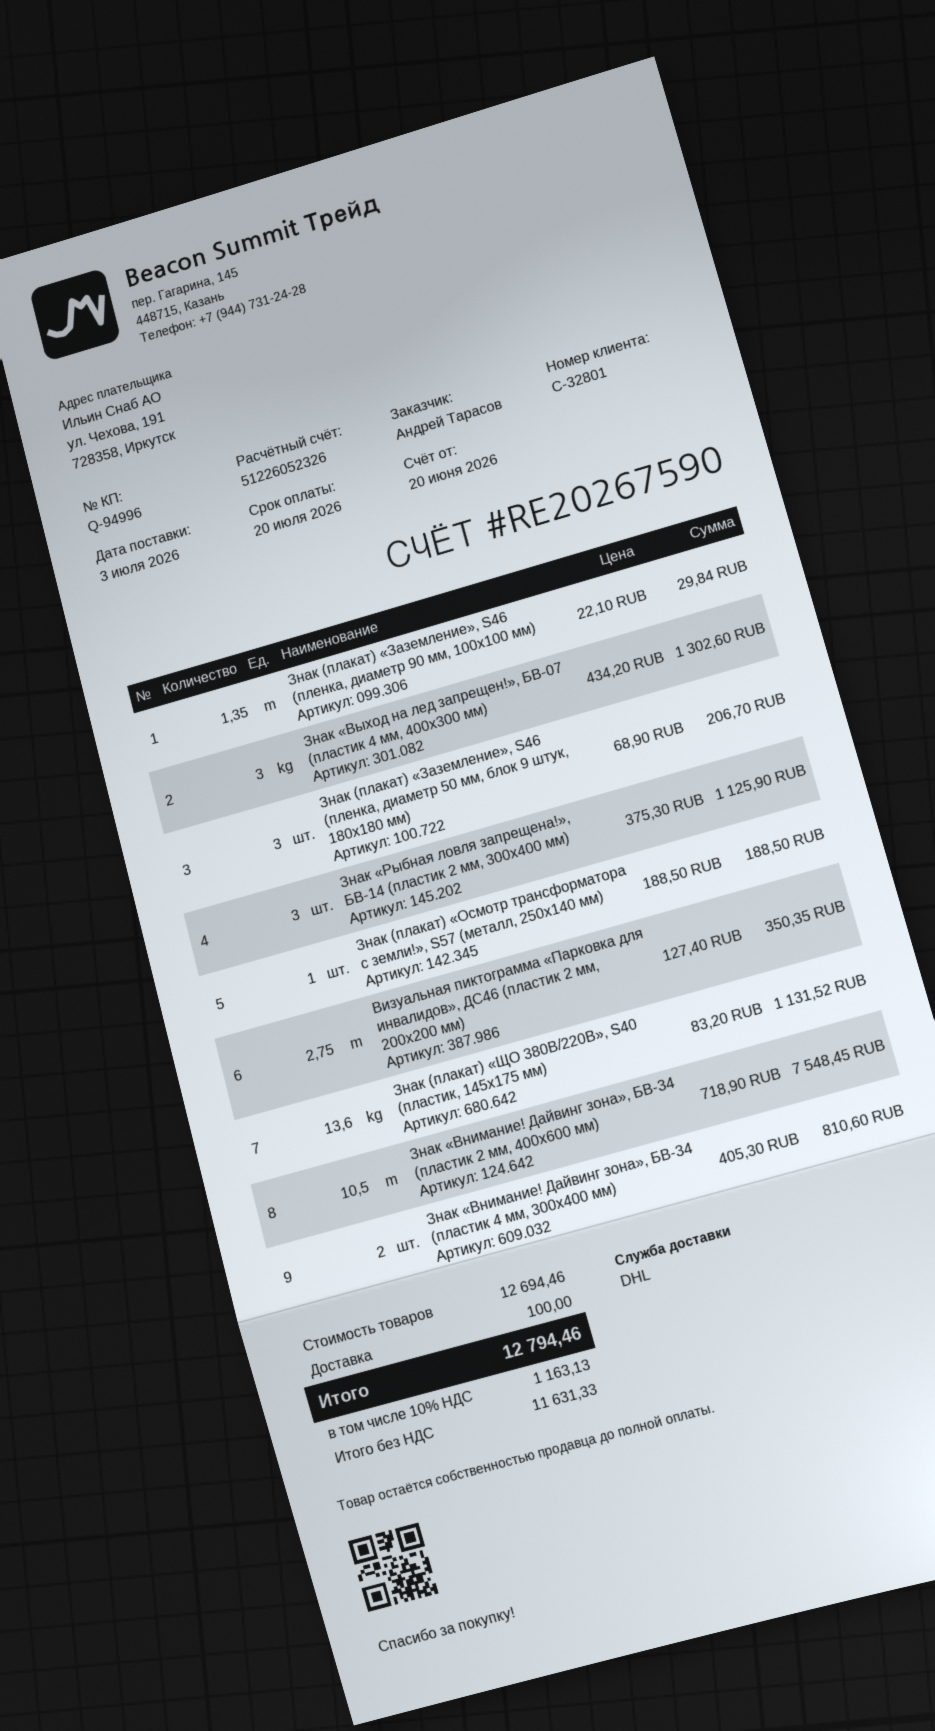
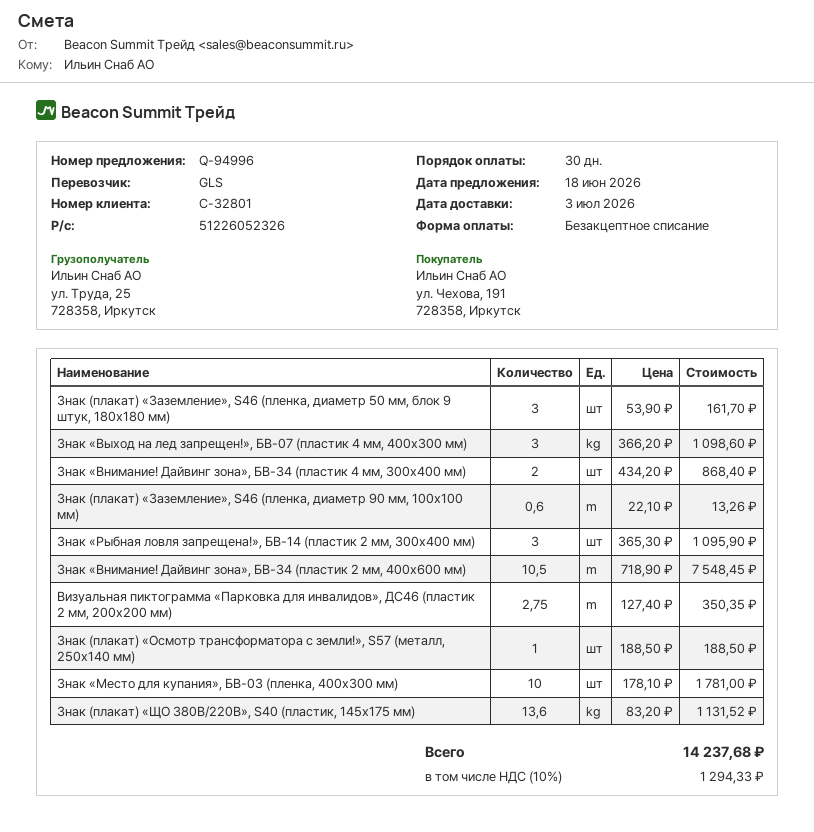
shipping method: DHL -> GLS
Знак (плакат) «Заземление», S46 (пленка, диаметр 90 мм, 100х100 мм): 1.35 x 22.10 = 29.84 -> 0.6 x 22.10 = 13.26
Знак «Выход на лед запрещен!», БВ-07 (пластик 4 мм, 400х300 мм): 3 x 434.20 = 1302.60 -> 3 x 366.20 = 1098.60
Знак (плакат) «Заземление», S46 (пленка, диаметр 50 мм, блок 9 штук, 180х180 мм): 3 x 68.90 = 206.70 -> 3 x 53.90 = 161.70
Знак «Рыбная ловля запрещена!», БВ-14 (пластик 2 мм, 300х400 мм): 3 x 375.30 = 1125.90 -> 3 x 365.30 = 1095.90
Знак «Внимание! Дайвинг зона», БВ-34 (пластик 4 мм, 300х400 мм): 2 x 405.30 = 810.60 -> 2 x 434.20 = 868.40
Знак «Место для купания», БВ-03 (пленка, 400х300 мм): none -> 10 x 178.10 = 1781.00
shipping: 100.00 -> none
tax: 10% = 1163.13 -> 10% = 1294.33
total: 12794.46 -> 14237.68

